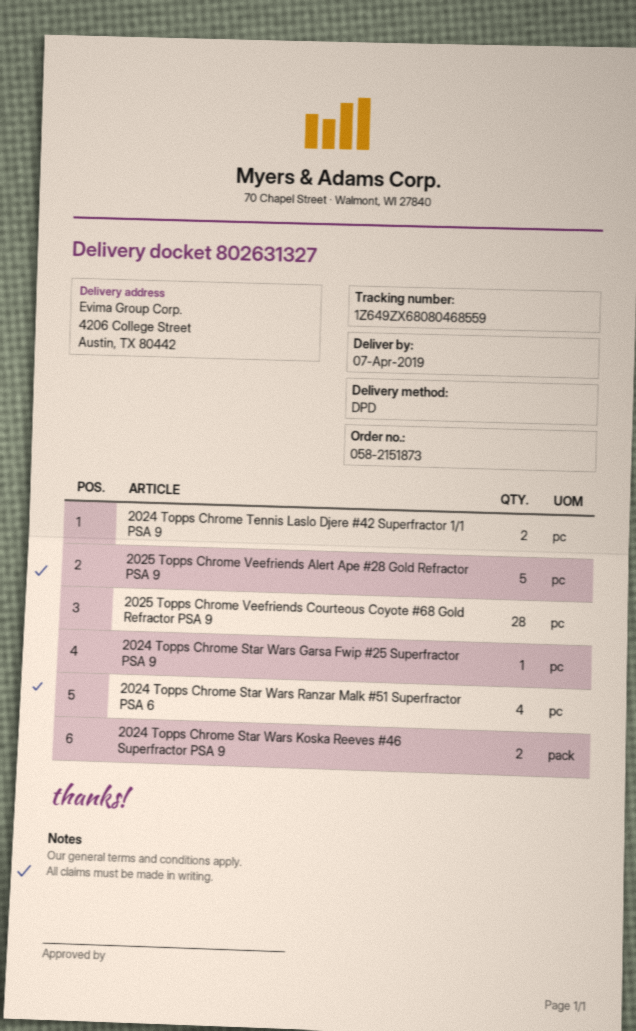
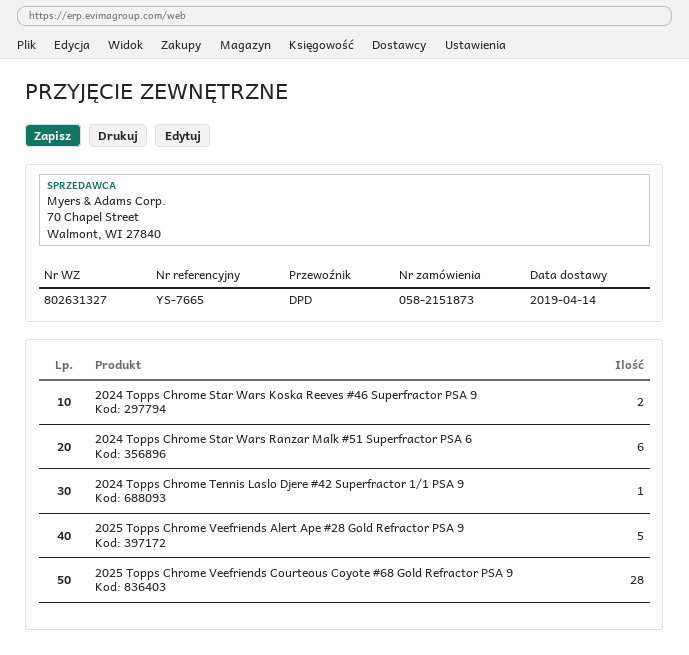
delivery date: 2019-04-07 -> 2019-04-14
2024 Topps Chrome Tennis Laslo Djere #42 Superfractor 1/1 PSA 9: 2 -> 1
2024 Topps Chrome Star Wars Garsa Fwip #25 Superfractor PSA 9: 1 -> none
2024 Topps Chrome Star Wars Ranzar Malk #51 Superfractor PSA 6: 4 -> 6

